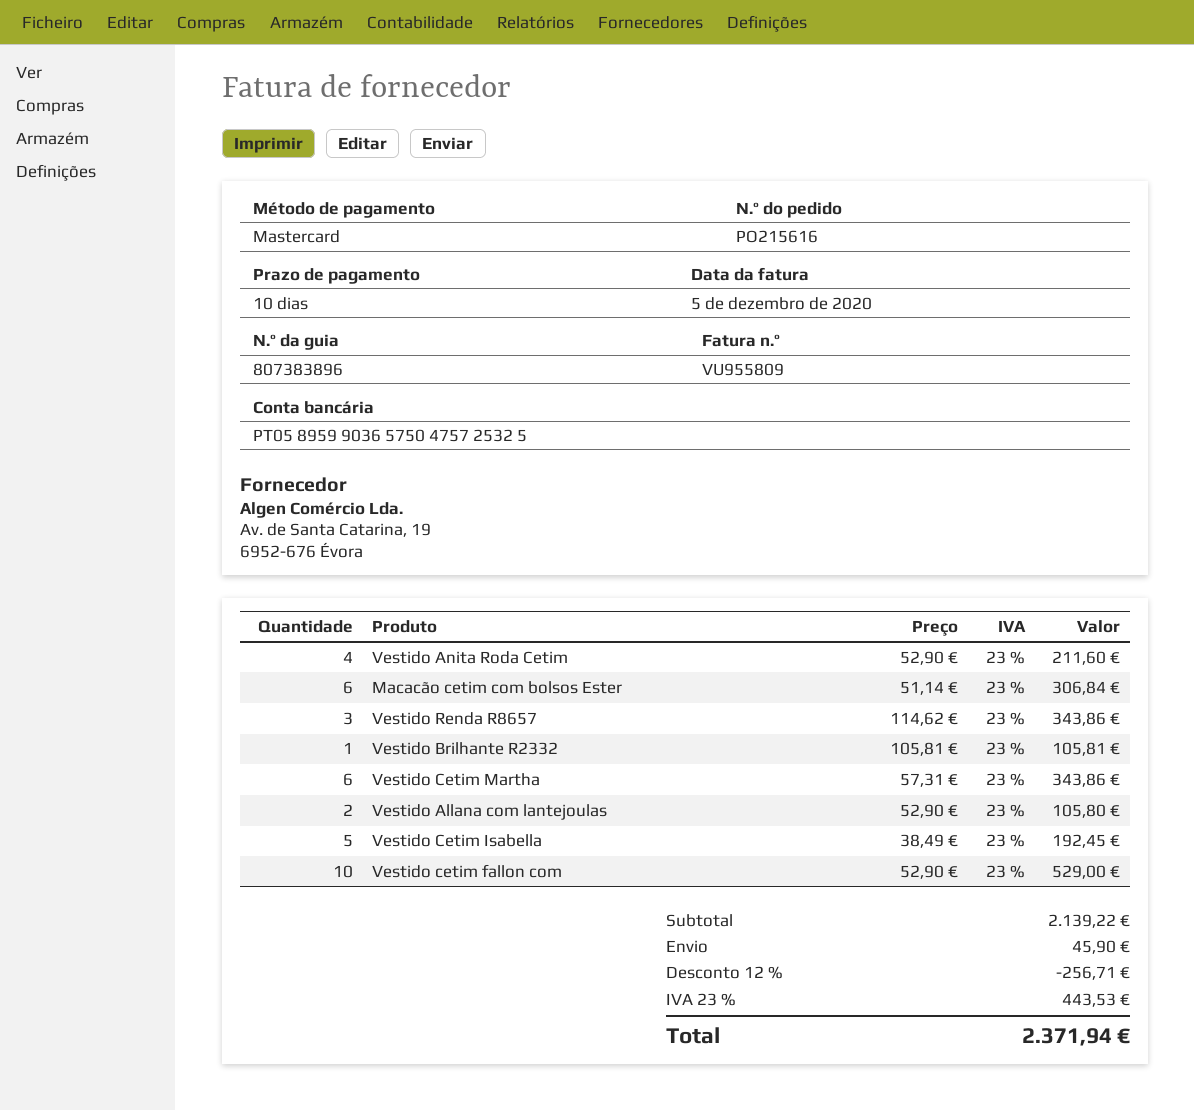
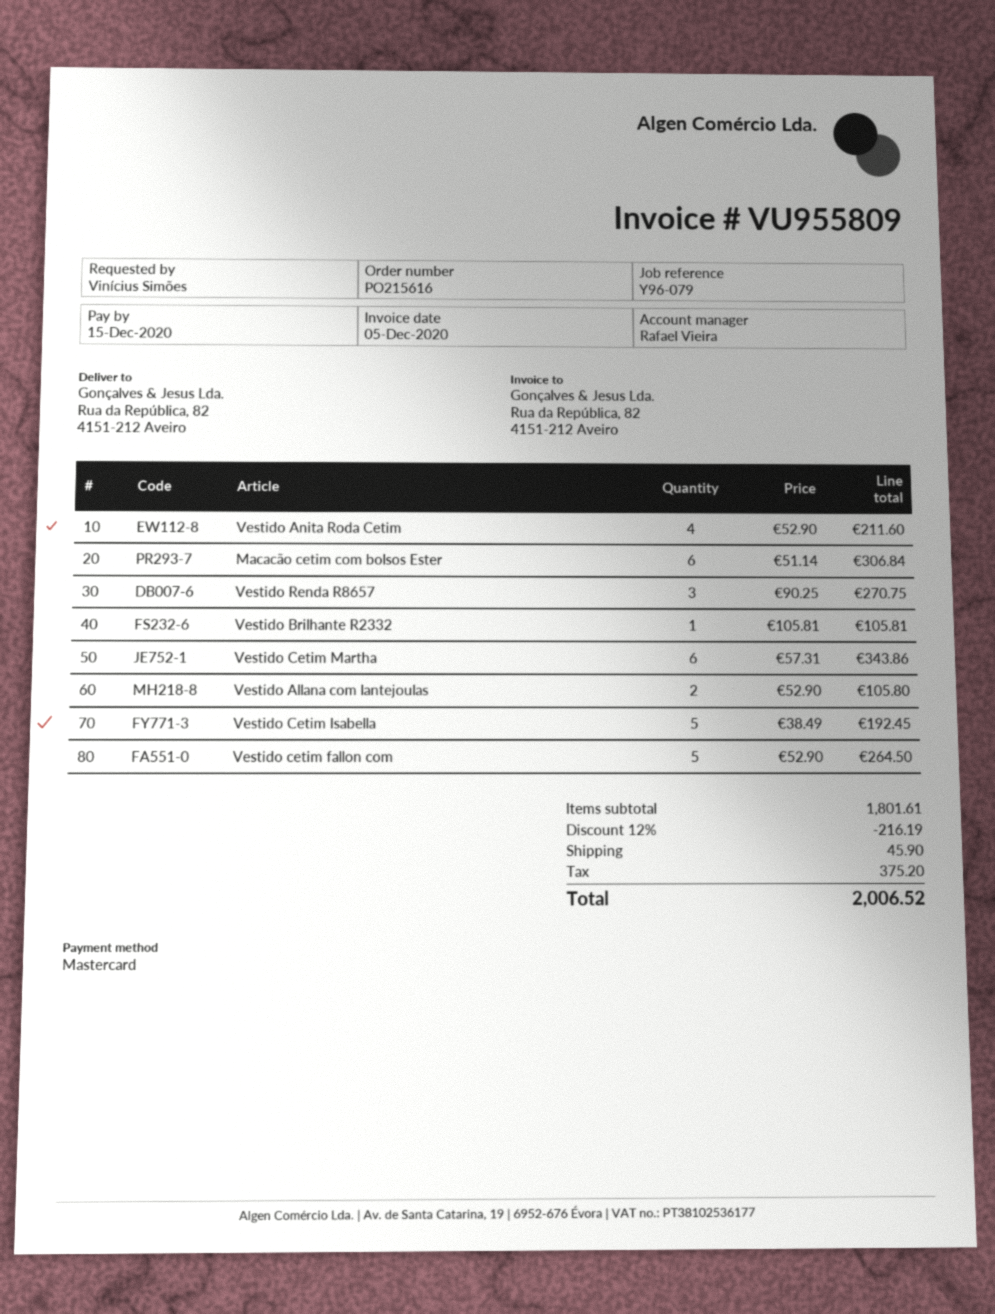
Vestido Renda R8657: 3 x 114.62 = 343.86 -> 3 x 90.25 = 270.75
Vestido cetim fallon com: 10 x 52.90 = 529.00 -> 5 x 52.90 = 264.50
subtotal: 2139.22 -> 1801.61
discount: 12% = 256.71 -> 12% = 216.19
tax: 443.53 -> 375.20
total: 2371.94 -> 2006.52

